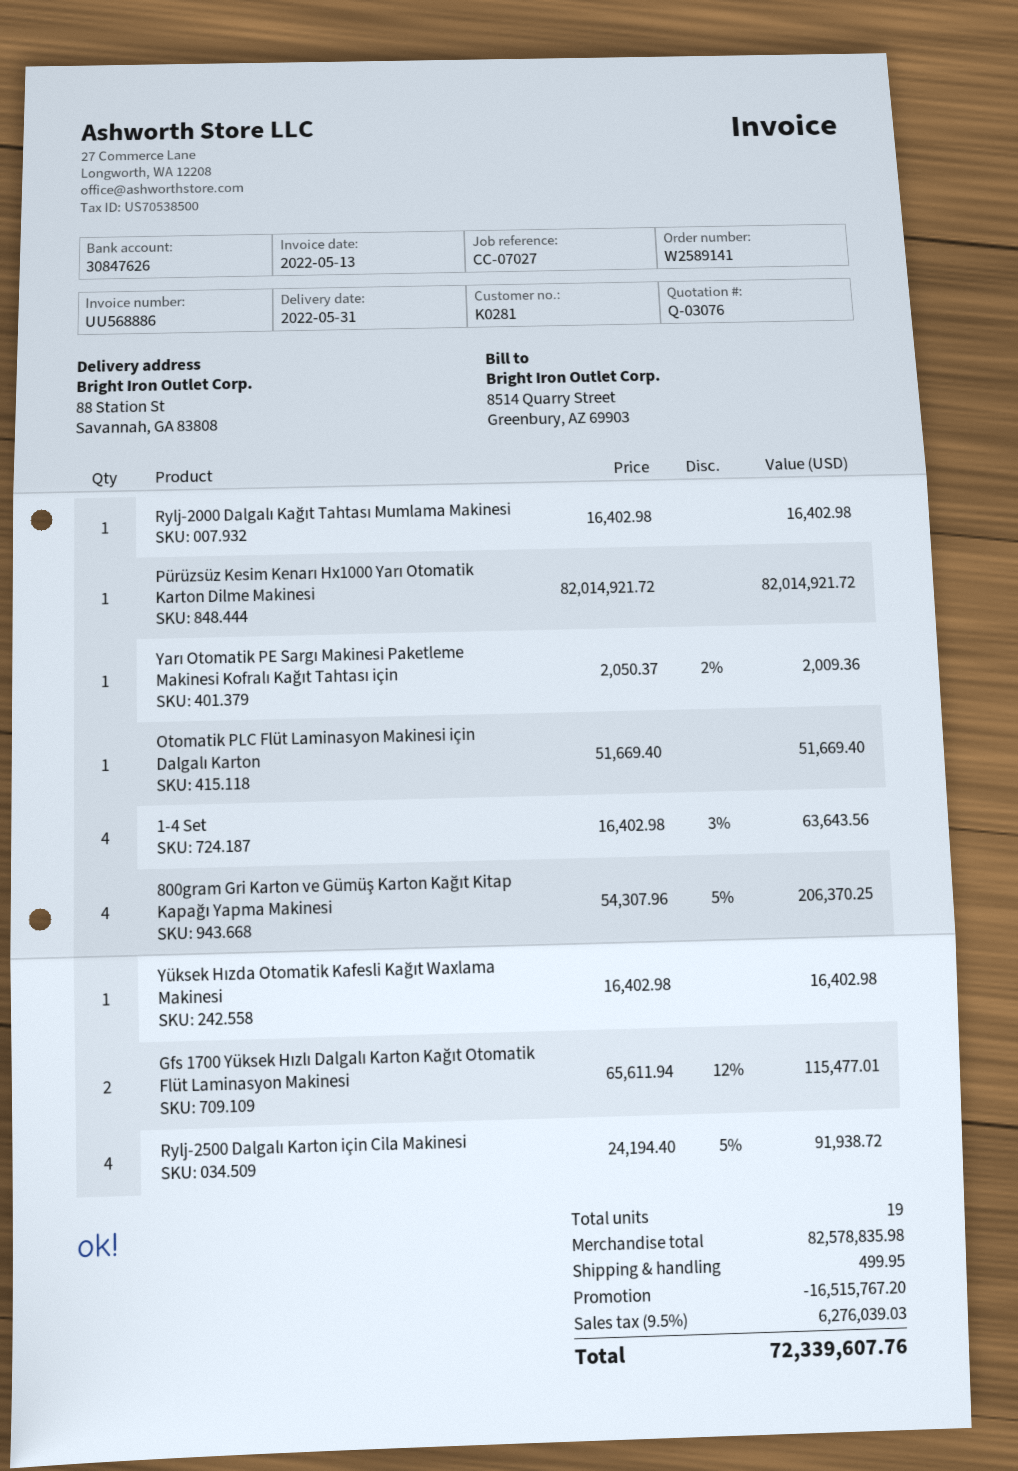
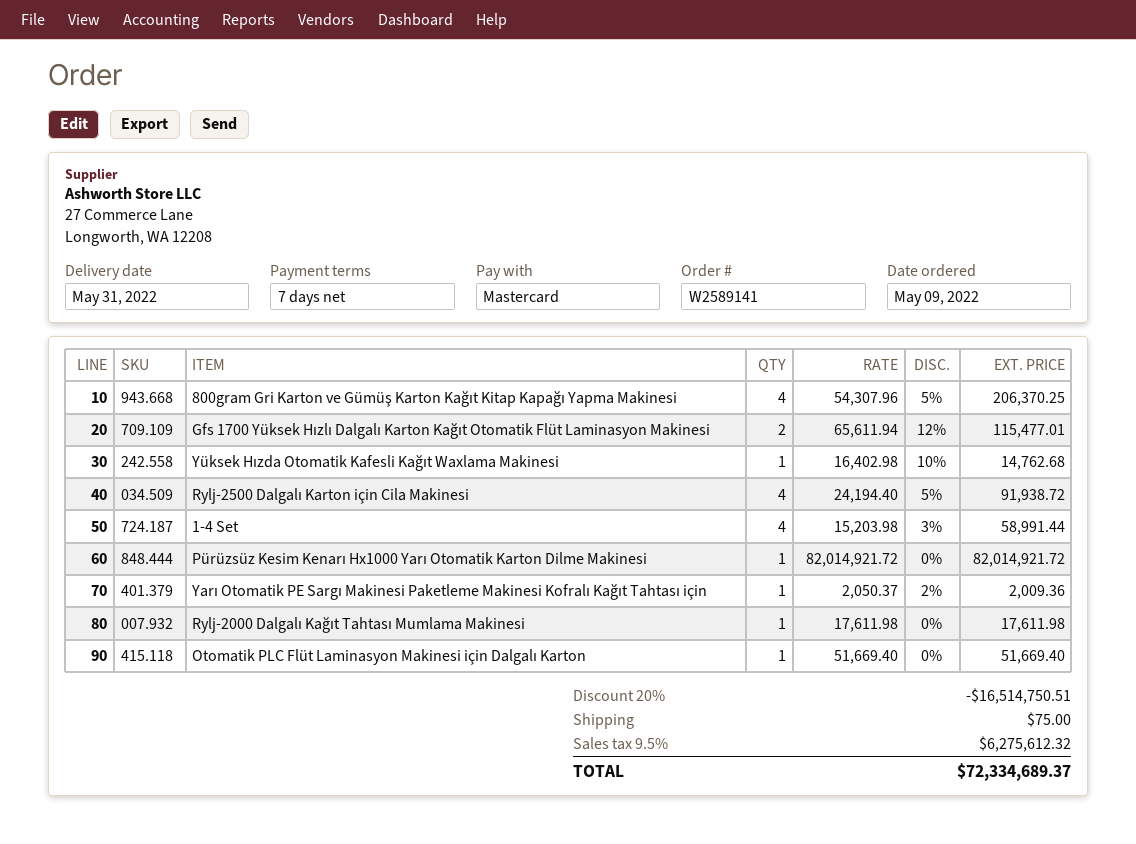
Rylj-2000 Dalgalı Kağıt Tahtası Mumlama Makinesi: 1 x 16402.98 = 16402.98 -> 1 x 17611.98 = 17611.98
1-4 Set: 4 x 16402.98 - 3% = 63643.56 -> 4 x 15203.98 - 3% = 58991.44
Yüksek Hızda Otomatik Kafesli Kağıt Waxlama Makinesi: 1 x 16402.98 = 16402.98 -> 1 x 16402.98 - 10% = 14762.68
discount: 16515767.20 -> 16514750.51
shipping: 499.95 -> 75.00
tax: 9.5% = 6276039.03 -> 9.5% = 6275612.32
total: 72339607.76 -> 72334689.37

